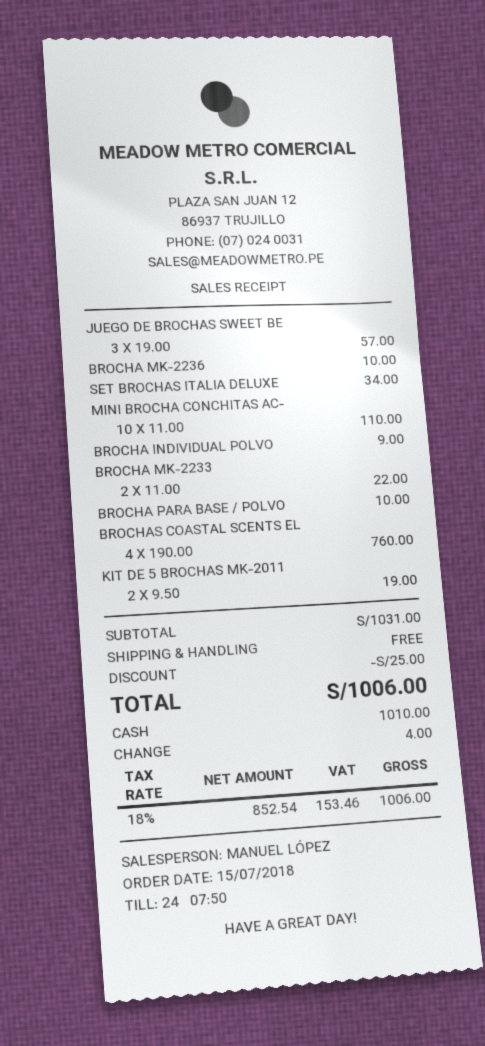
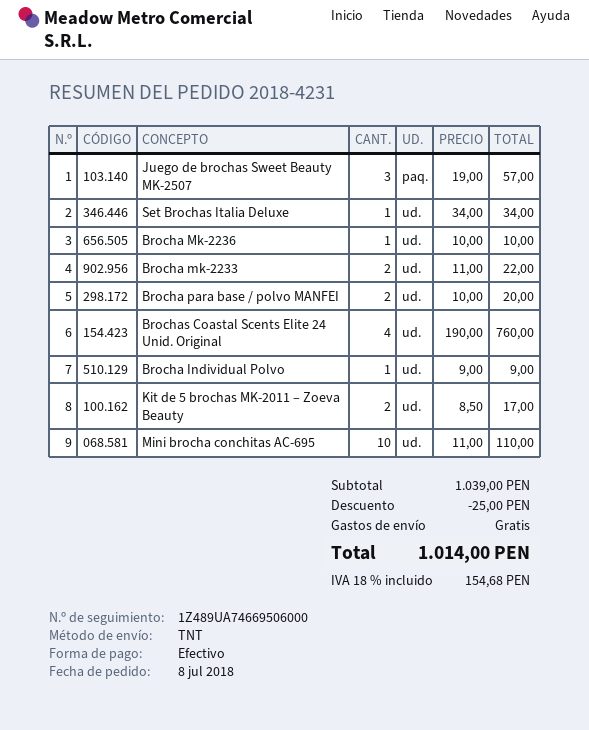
order date: 2018-07-15 -> 2018-07-08
BROCHA PARA BASE / POLVO: 1 x 10.00 = 10.00 -> 2 x 10.00 = 20.00
KIT DE 5 BROCHAS MK-2011: 2 x 9.50 = 19.00 -> 2 x 8.50 = 17.00
subtotal: 1031.00 -> 1039.00
tax: 18% = 153.46 -> 18% = 154.68
total: 1006.00 -> 1014.00

